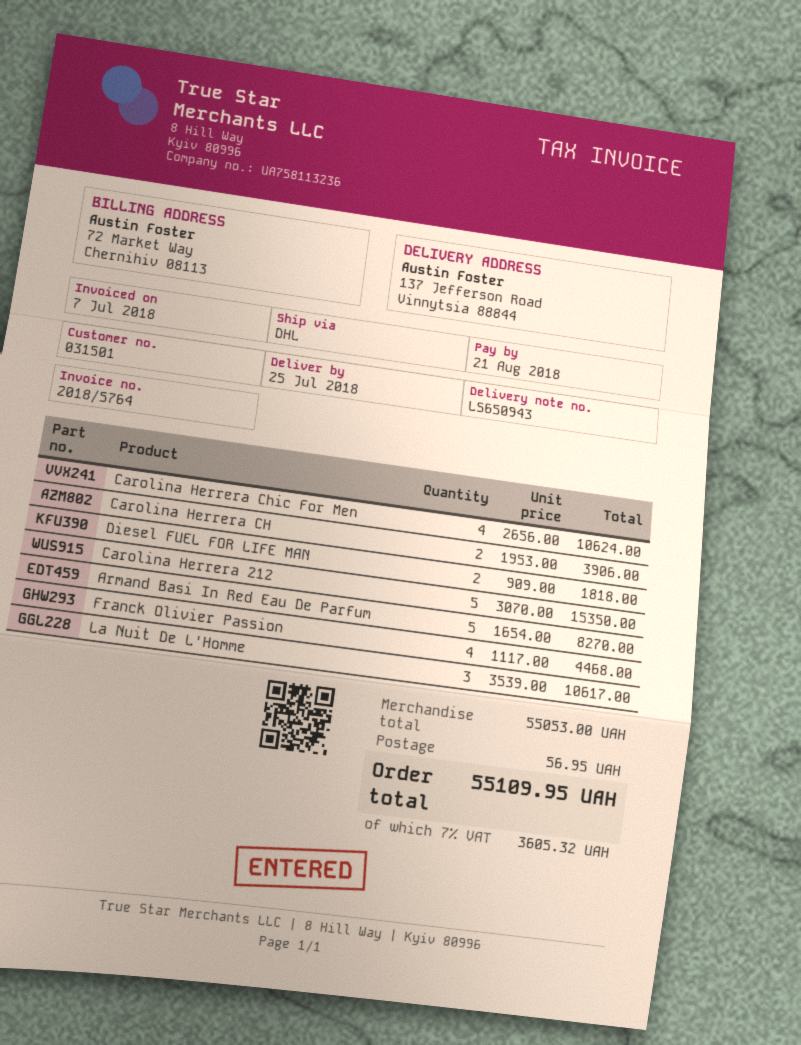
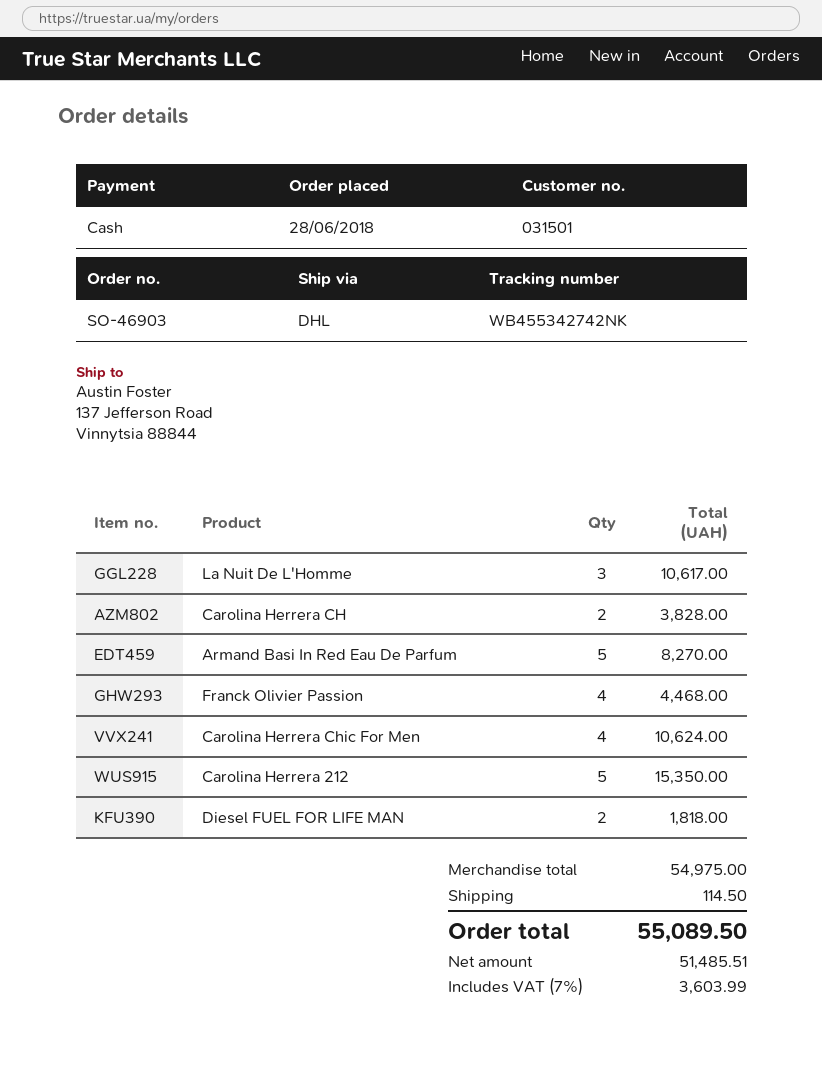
Carolina Herrera CH: 2 for 3906.00 -> 2 for 3828.00
subtotal: 55053.00 -> 54975.00
shipping: 56.95 -> 114.50
tax: 7% = 3605.32 -> 7% = 3603.99
total: 55109.95 -> 55089.50

